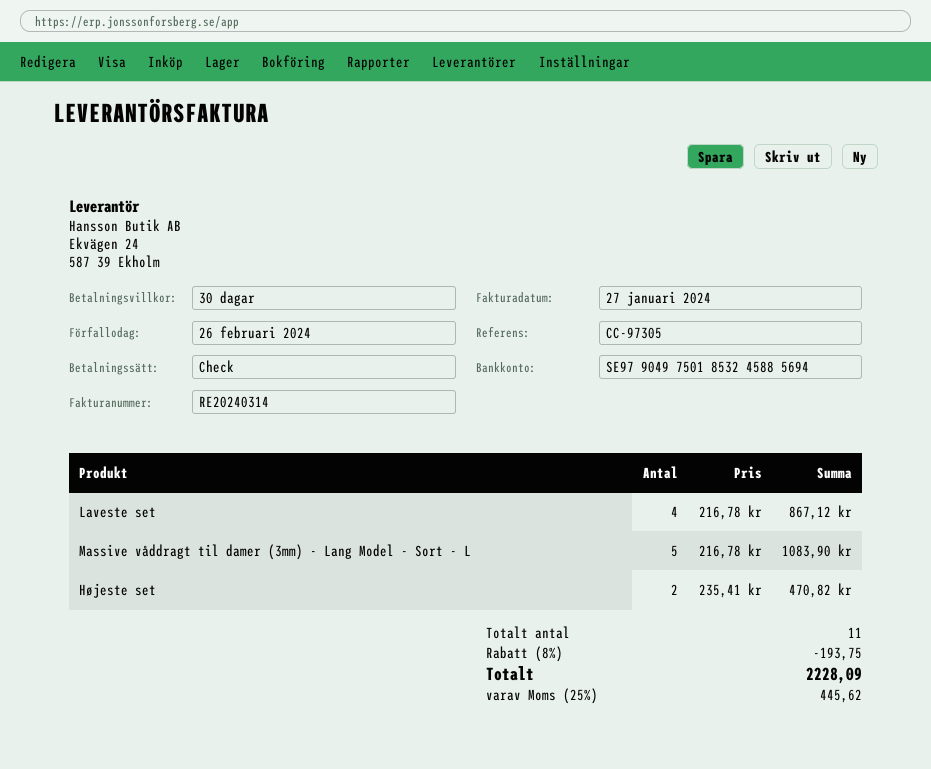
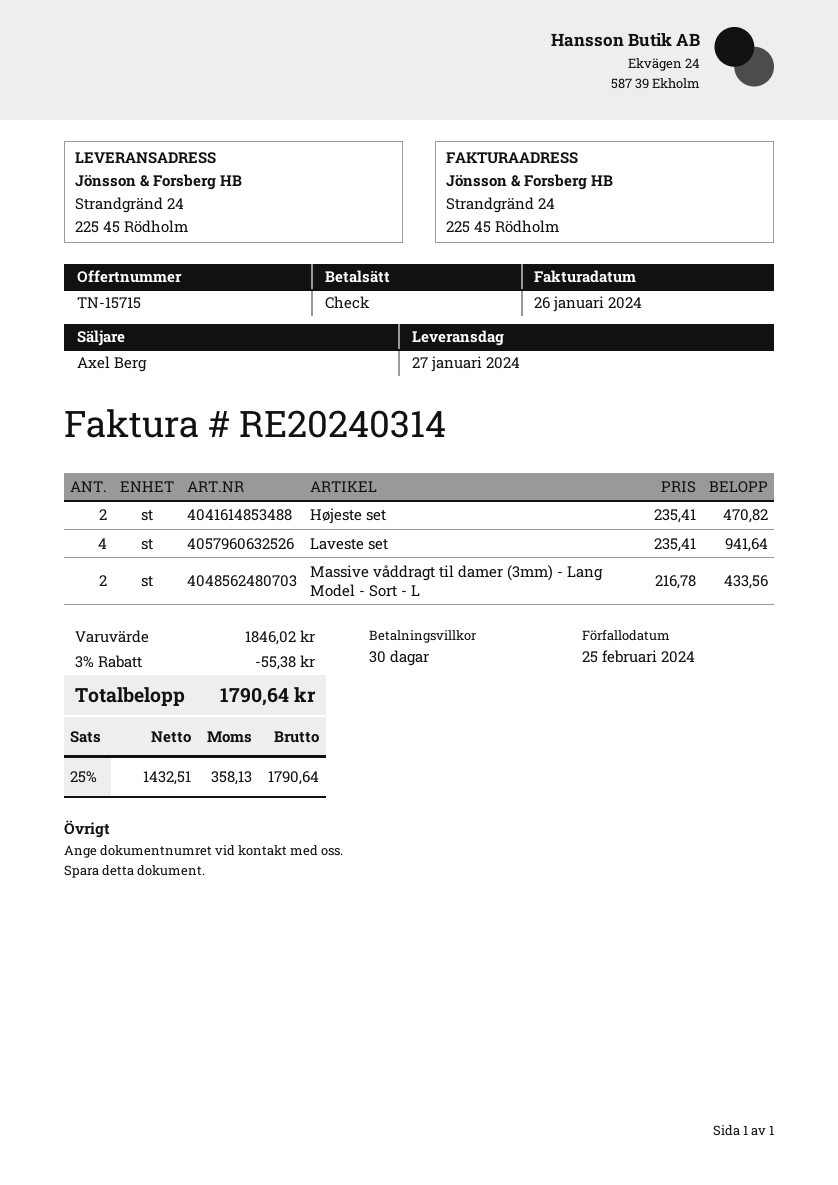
invoice date: 2024-01-27 -> 2024-01-26
due date: 2024-02-26 -> 2024-02-25
Laveste set: 4 x 216.78 = 867.12 -> 4 x 235.41 = 941.64
Massive våddragt til damer (3mm) - Lang Model - Sort - L: 5 x 216.78 = 1083.90 -> 2 x 216.78 = 433.56
discount: 8% = 193.75 -> 3% = 55.38
tax: 25% = 445.62 -> 25% = 358.13
total: 2228.09 -> 1790.64

